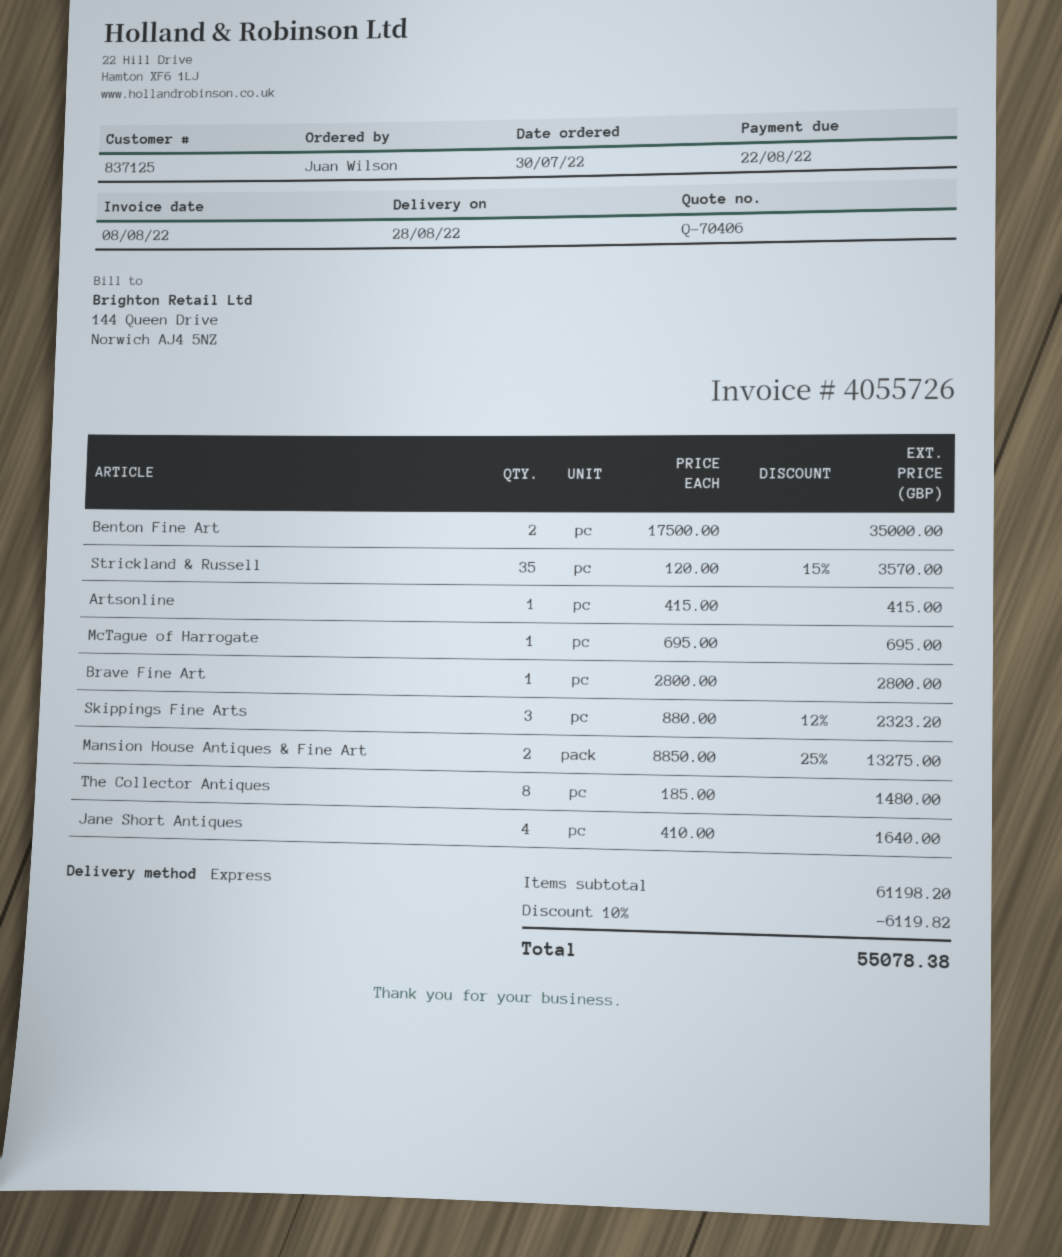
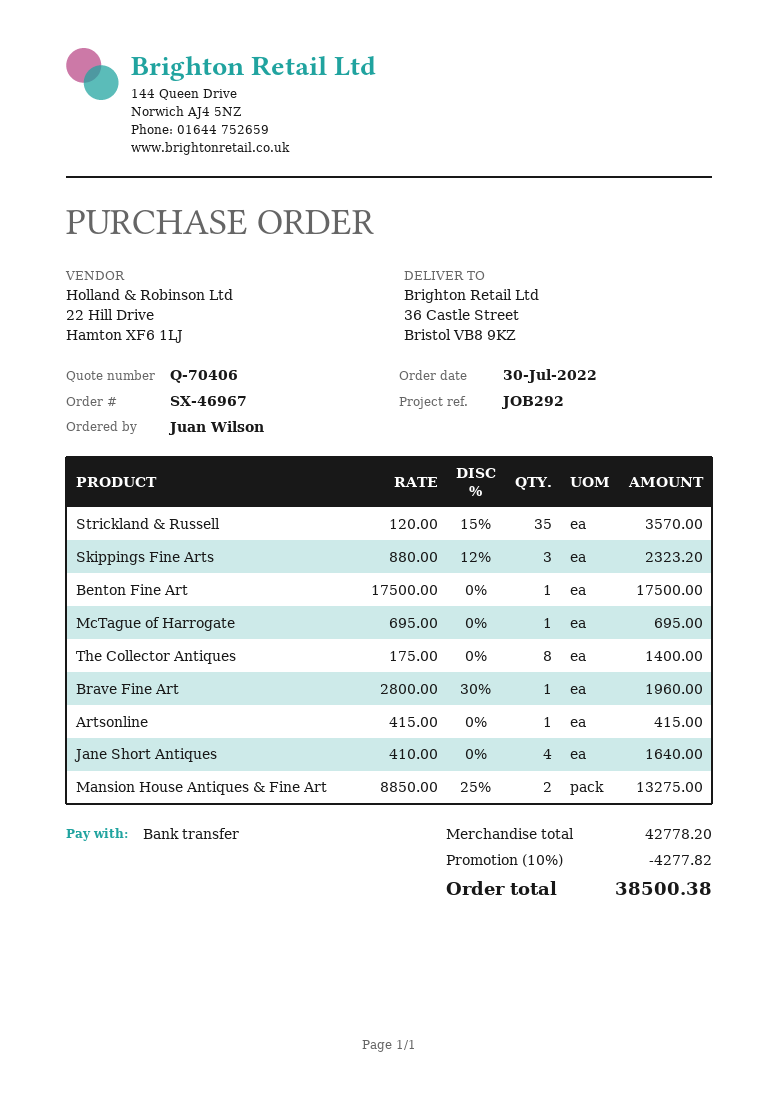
Benton Fine Art: 2 x 17500.00 = 35000.00 -> 1 x 17500.00 = 17500.00
Brave Fine Art: 1 x 2800.00 = 2800.00 -> 1 x 2800.00 - 30% = 1960.00
The Collector Antiques: 8 x 185.00 = 1480.00 -> 8 x 175.00 = 1400.00
subtotal: 61198.20 -> 42778.20
discount: 10% = 6119.82 -> 10% = 4277.82
total: 55078.38 -> 38500.38

